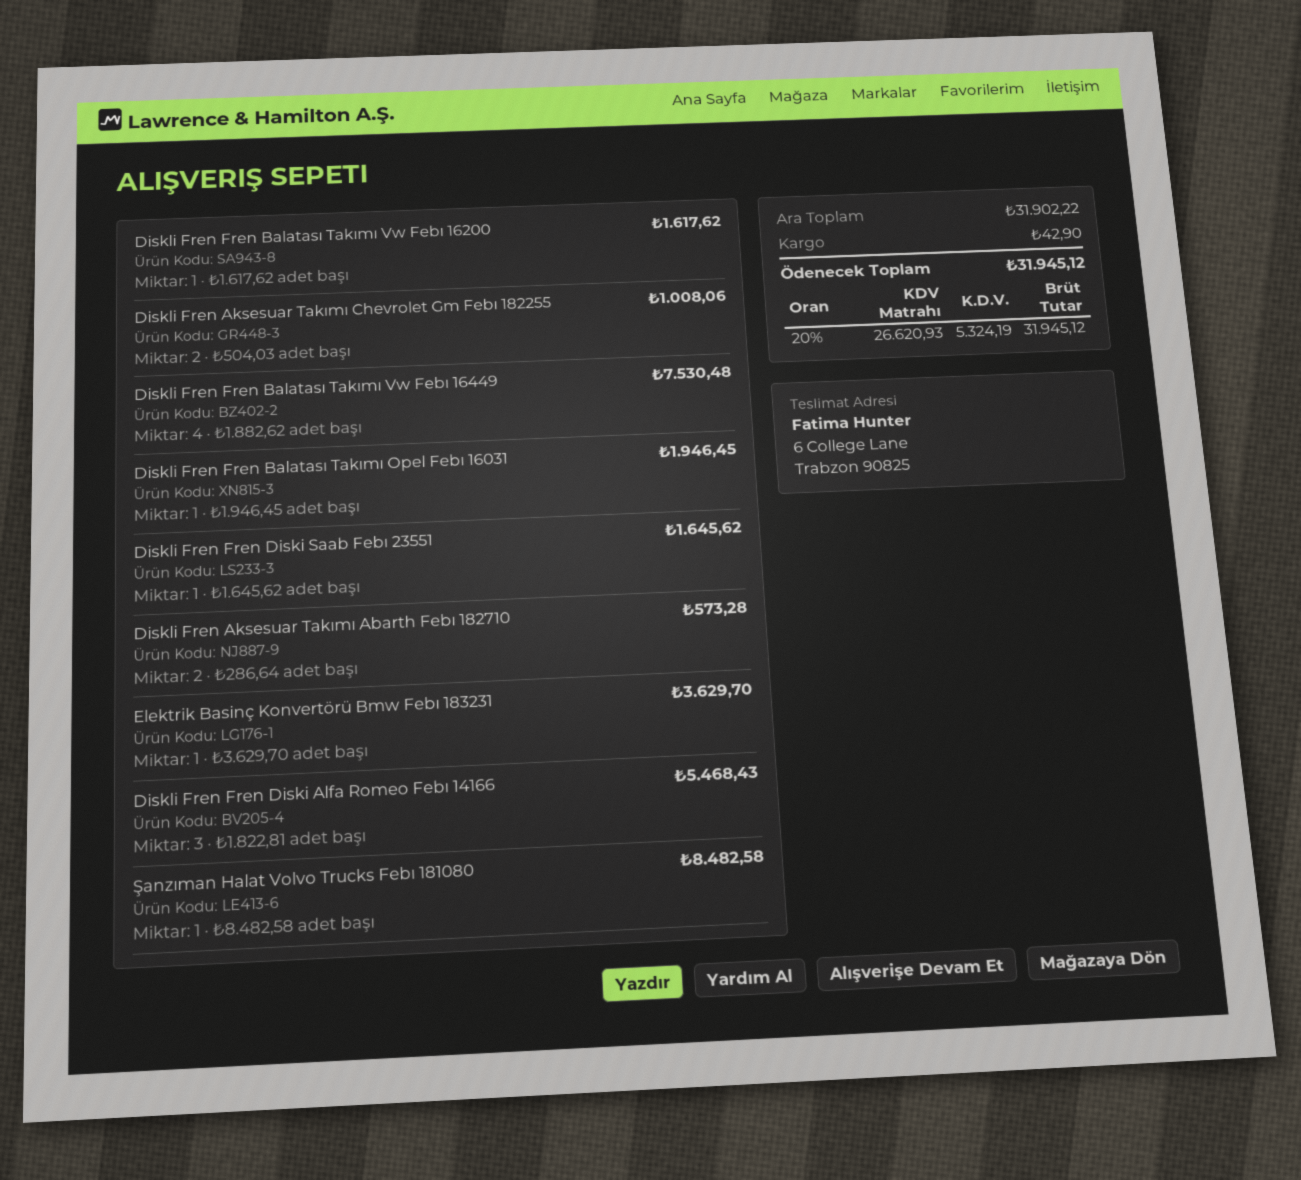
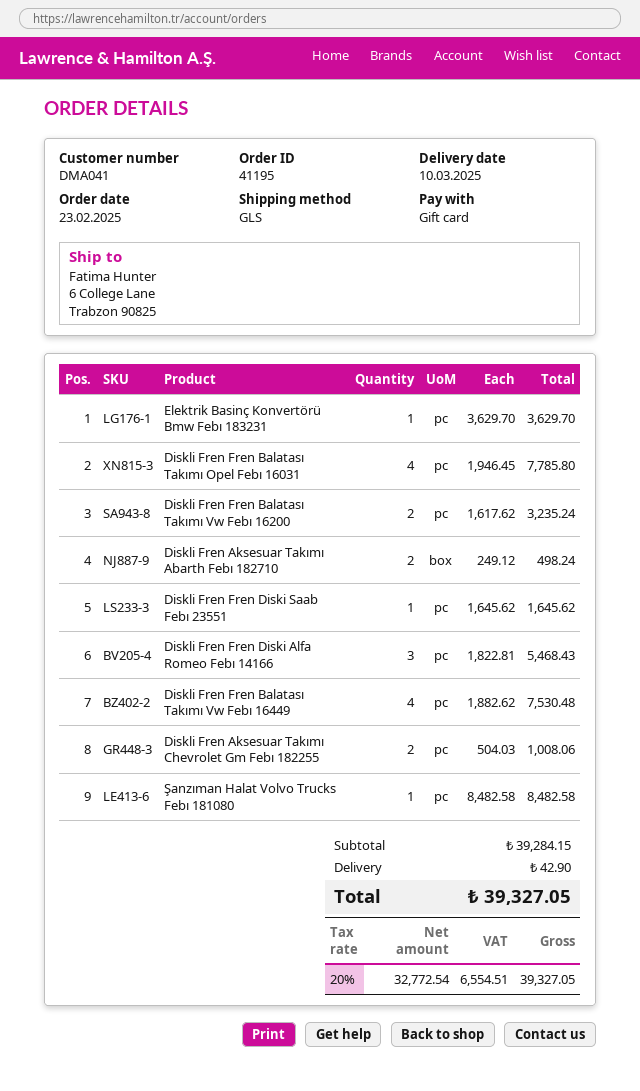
Diskli Fren Fren Balatası Takımı Vw Febı 16200: 1 x 1617.62 = 1617.62 -> 2 x 1617.62 = 3235.24
Diskli Fren Fren Balatası Takımı Opel Febı 16031: 1 x 1946.45 = 1946.45 -> 4 x 1946.45 = 7785.80
Diskli Fren Aksesuar Takımı Abarth Febı 182710: 2 x 286.64 = 573.28 -> 2 x 249.12 = 498.24
subtotal: 31902.22 -> 39284.15
net: 26620.93 -> 32772.54
tax: 20% = 5324.19 -> 20% = 6554.51
total: 31945.12 -> 39327.05

